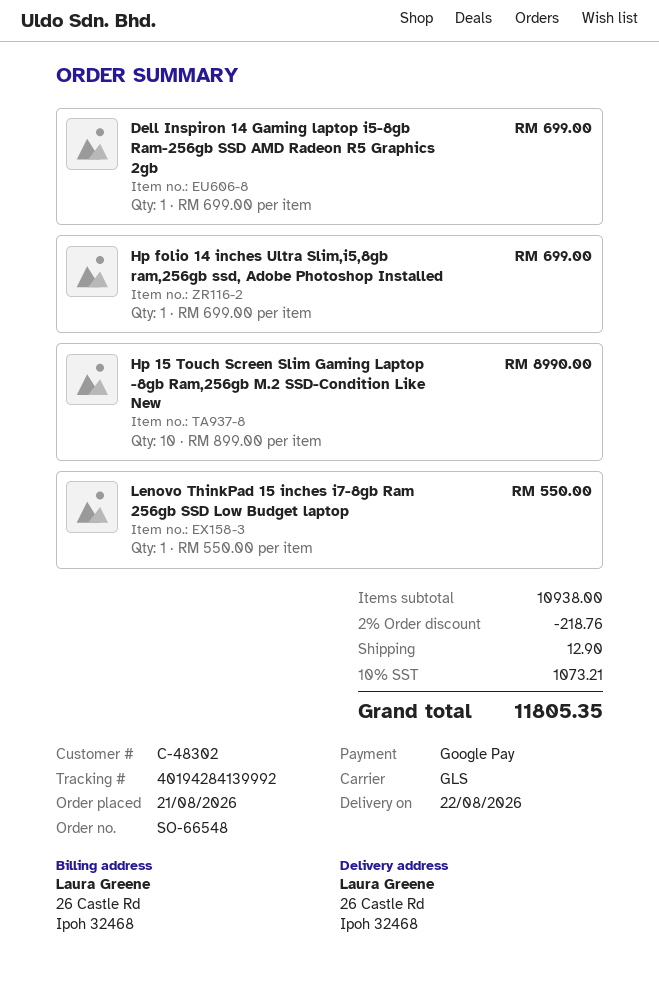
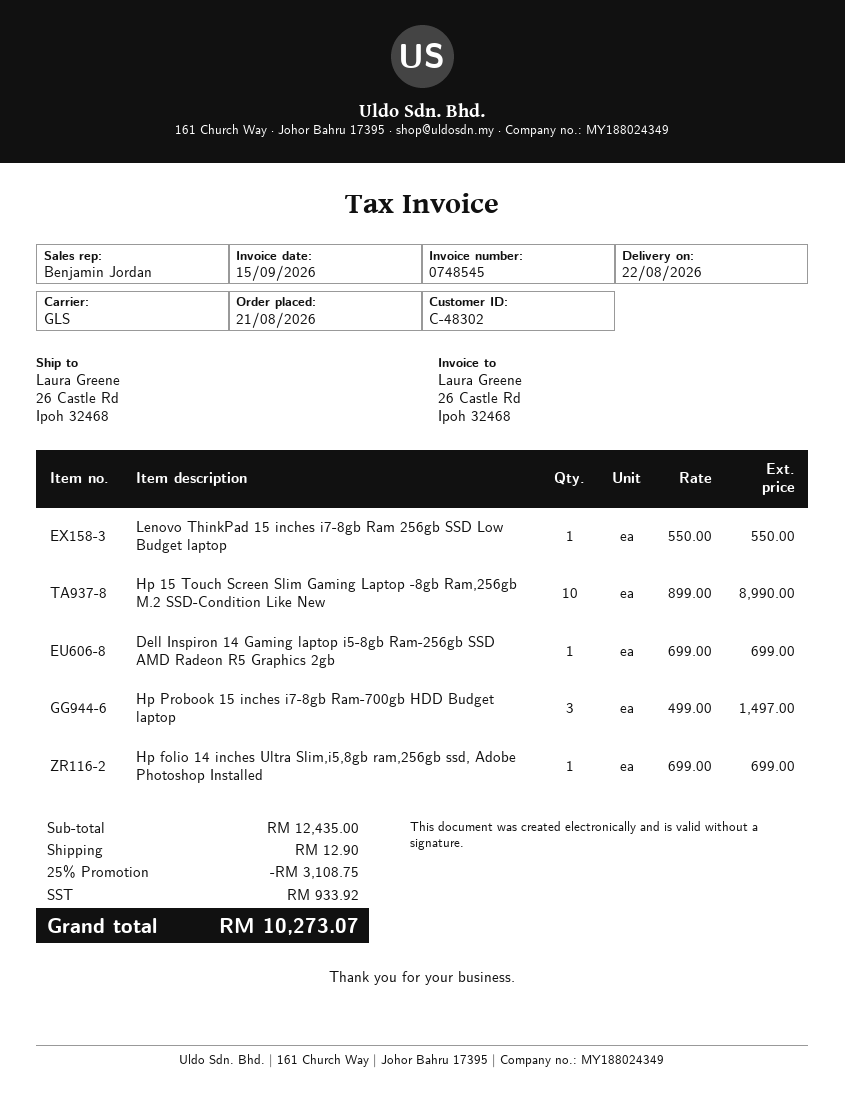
Hp Probook 15 inches i7-8gb Ram-700gb HDD Budget laptop: none -> 3 x 499.00 = 1497.00
subtotal: 10938.00 -> 12435.00
discount: 2% = 218.76 -> 25% = 3108.75
tax: 1073.21 -> 933.92
total: 11805.35 -> 10273.07

